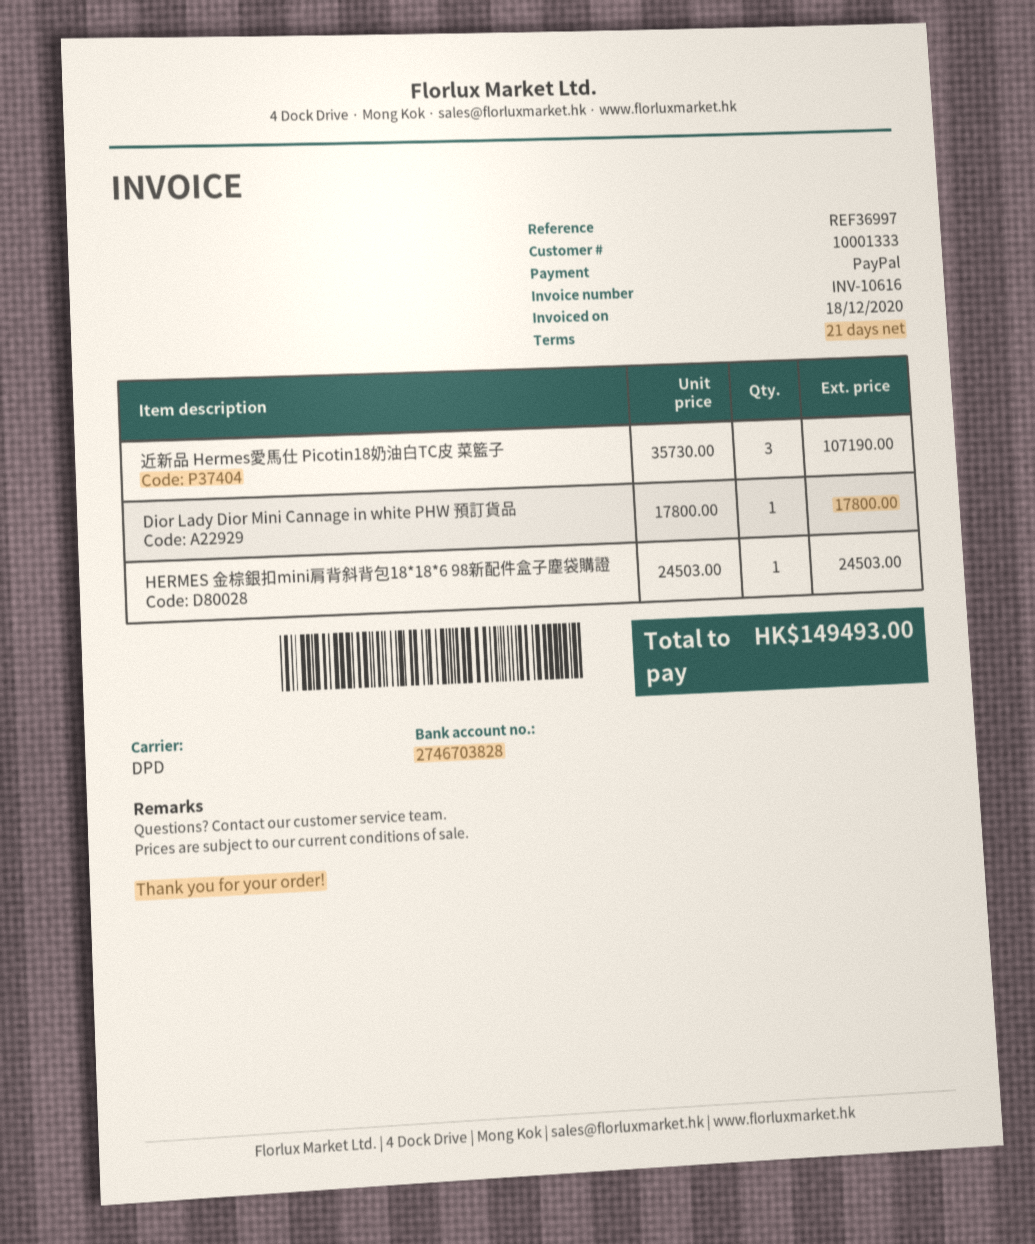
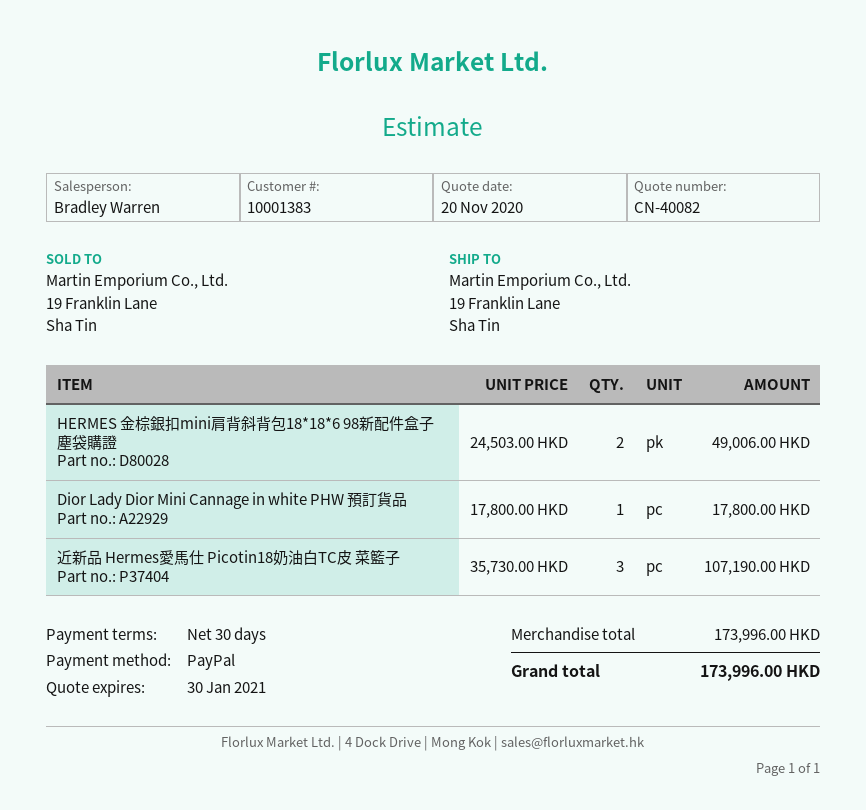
payment terms: 21 days -> 30 days
customer number: 10001333 -> 10001383
HERMES 金棕銀扣mini肩背斜背包18*18*6 98新配件盒子塵袋購證: 1 x 24503.00 = 24503.00 -> 2 x 24503.00 = 49006.00
total: 149493.00 -> 173996.00

